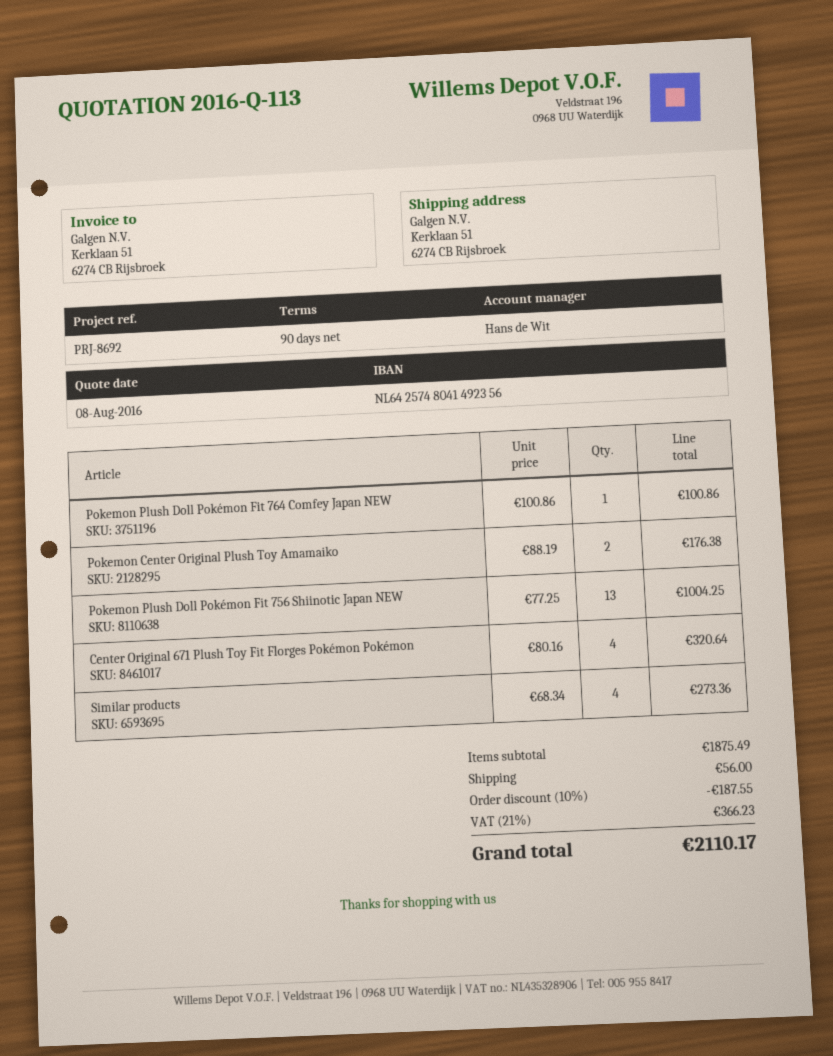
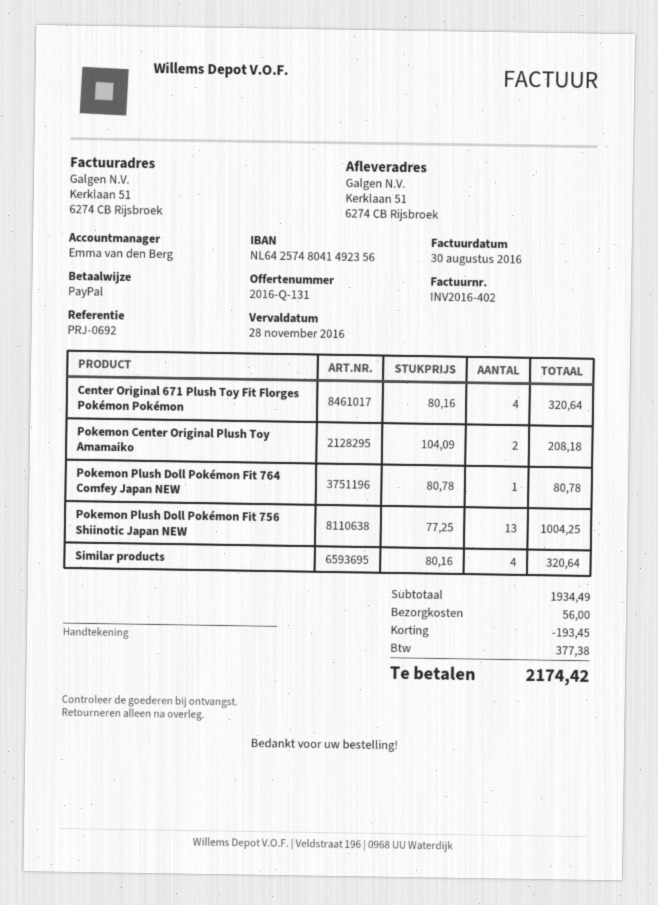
quote number: 2016-Q-113 -> 2016-Q-131
reference: PRJ-8692 -> PRJ-0692
sales rep: Hans de Wit -> Emma van den Berg
Pokemon Plush Doll Pokémon Fit 764 Comfey Japan NEW: 1 x 100.86 = 100.86 -> 1 x 80.78 = 80.78
Pokemon Center Original Plush Toy Amamaiko: 2 x 88.19 = 176.38 -> 2 x 104.09 = 208.18
Similar products: 4 x 68.34 = 273.36 -> 4 x 80.16 = 320.64
subtotal: 1875.49 -> 1934.49
discount: 187.55 -> 193.45
tax: 366.23 -> 377.38
total: 2110.17 -> 2174.42

